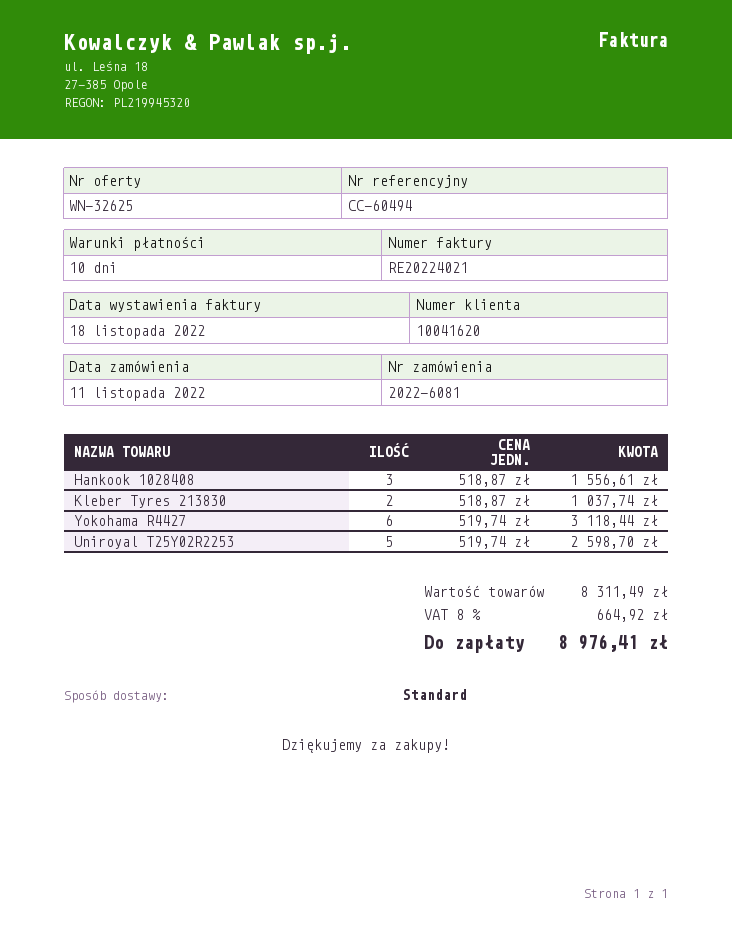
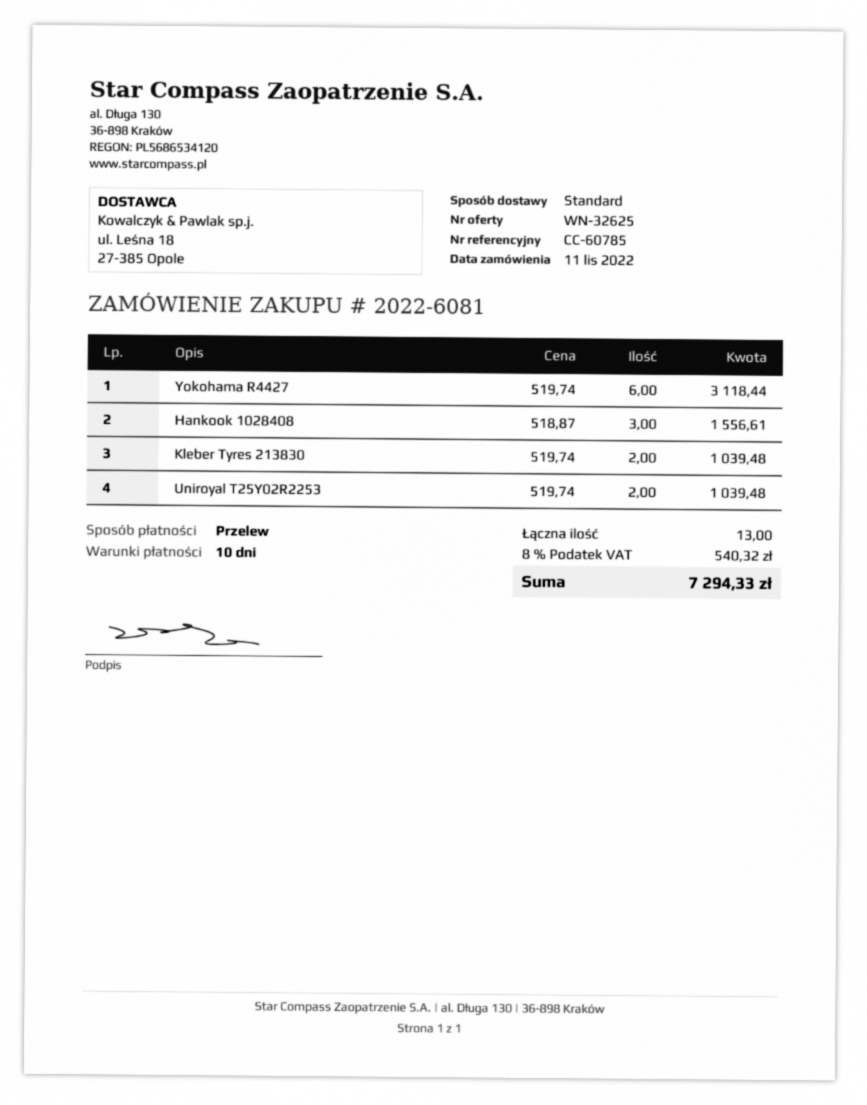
reference: CC-60494 -> CC-60785
Kleber Tyres 213830: 2 x 518.87 = 1037.74 -> 2 x 519.74 = 1039.48
Uniroyal T25Y02R2253: 5 x 519.74 = 2598.70 -> 2 x 519.74 = 1039.48
tax: 8% = 664.92 -> 8% = 540.32
total: 8976.41 -> 7294.33

